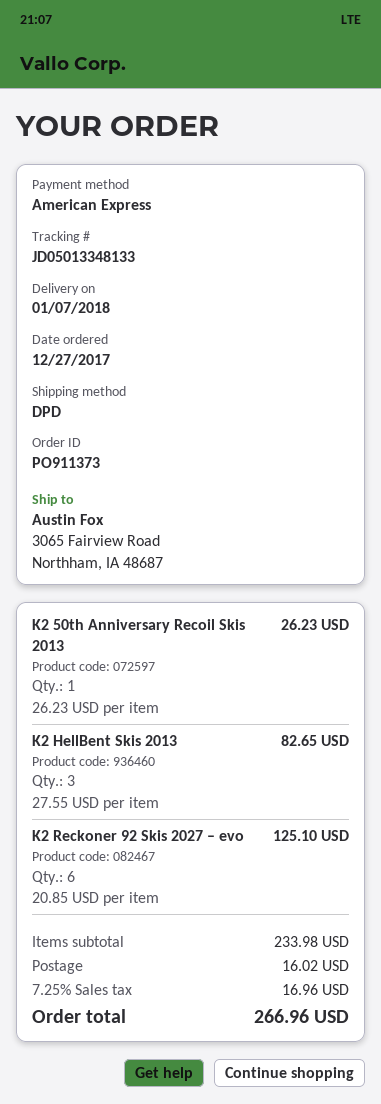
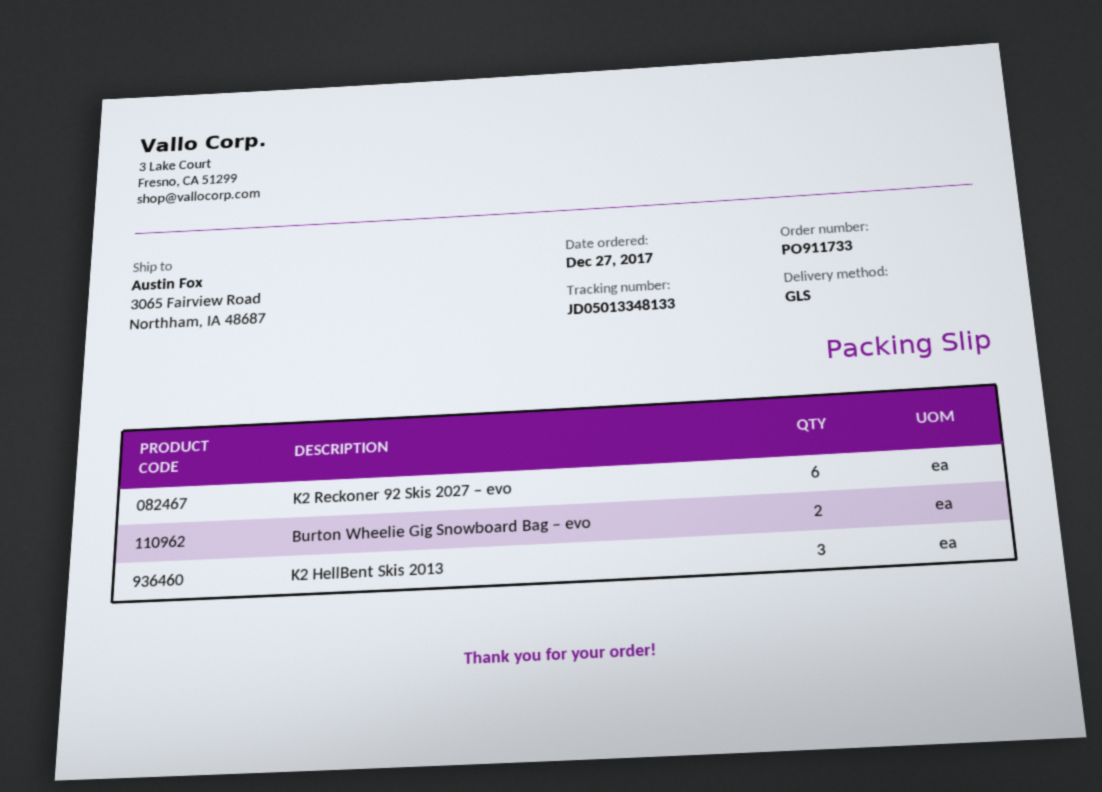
order number: PO911373 -> PO911733
shipping method: DPD -> GLS
K2 50th Anniversary Recoil Skis 2013: 1 -> none
Burton Wheelie Gig Snowboard Bag – evo: none -> 2

